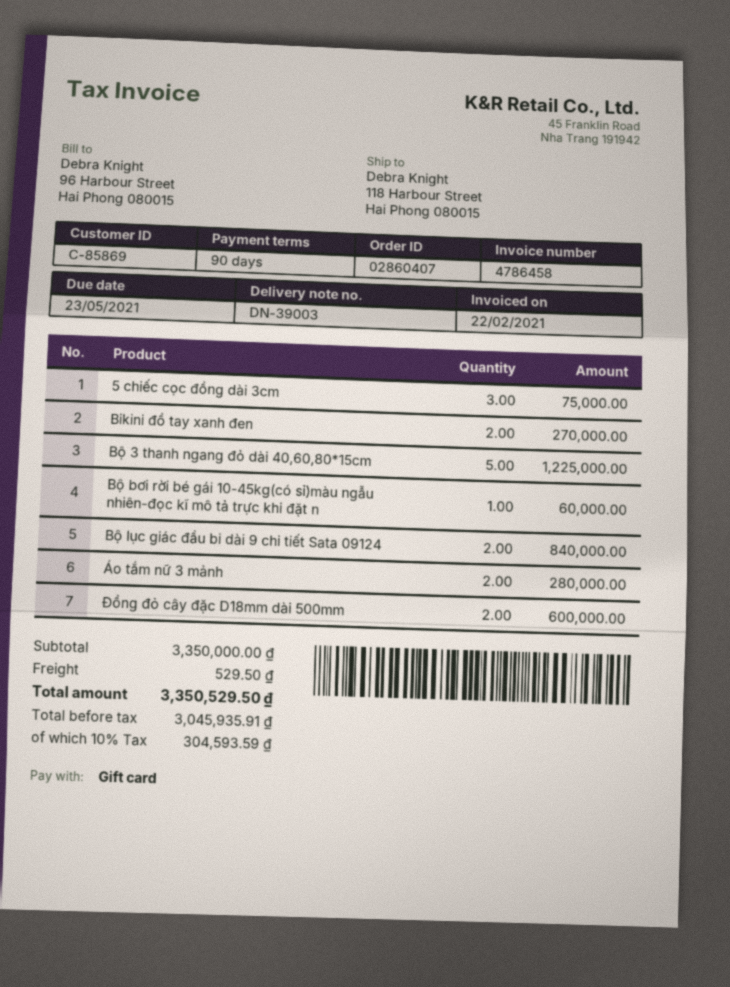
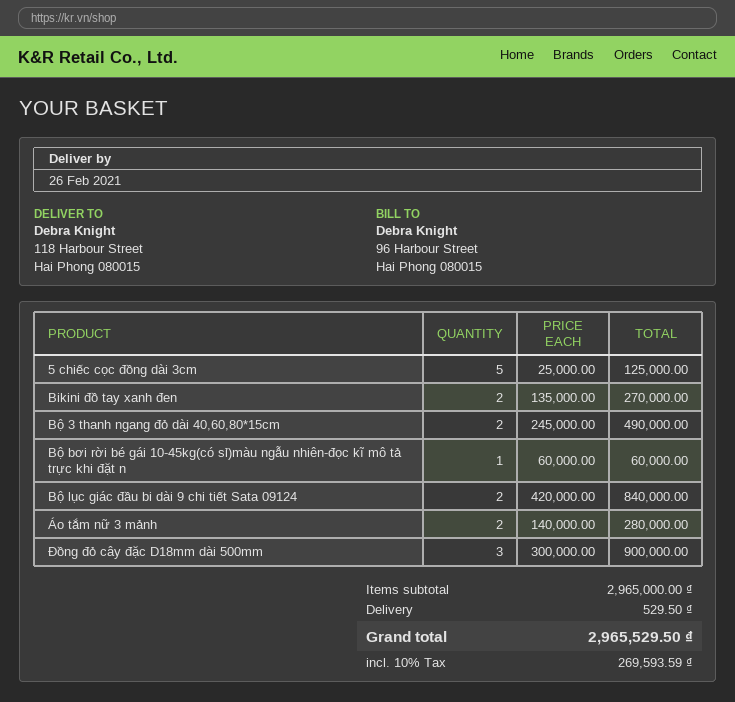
5 chiếc cọc đồng dài 3cm: 3 for 75000.00 -> 5 for 125000.00
Bộ 3 thanh ngang đỏ dài 40,60,80*15cm: 5 for 1225000.00 -> 2 for 490000.00
Đồng đỏ cây đặc D18mm dài 500mm: 2 for 600000.00 -> 3 for 900000.00
subtotal: 3350000.00 -> 2965000.00
tax: 10% = 304593.59 -> 10% = 269593.59
total: 3350529.50 -> 2965529.50

